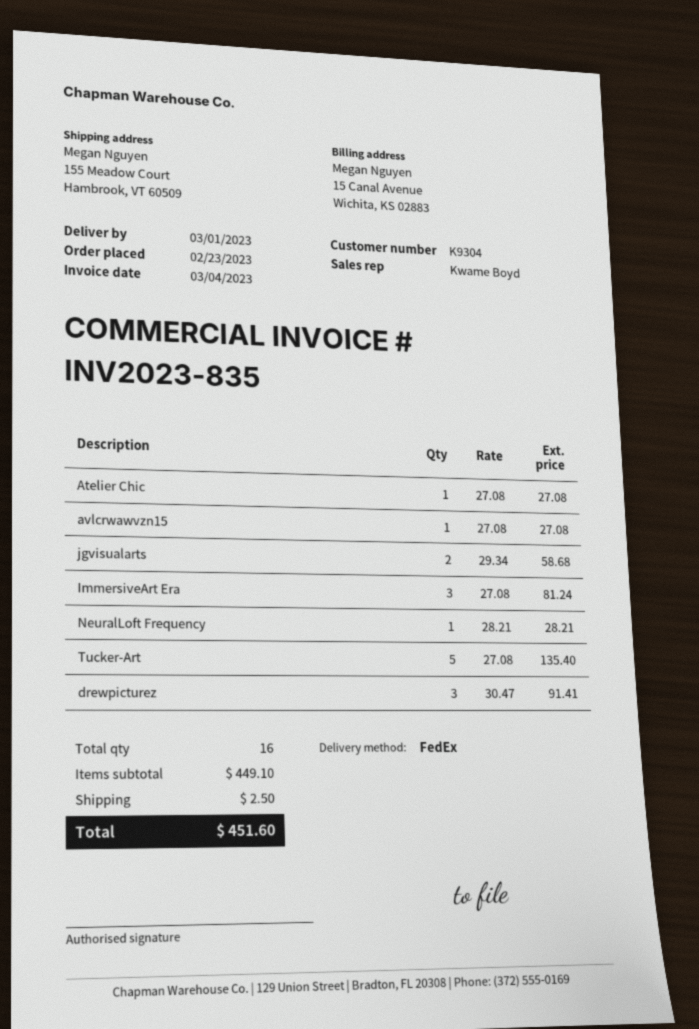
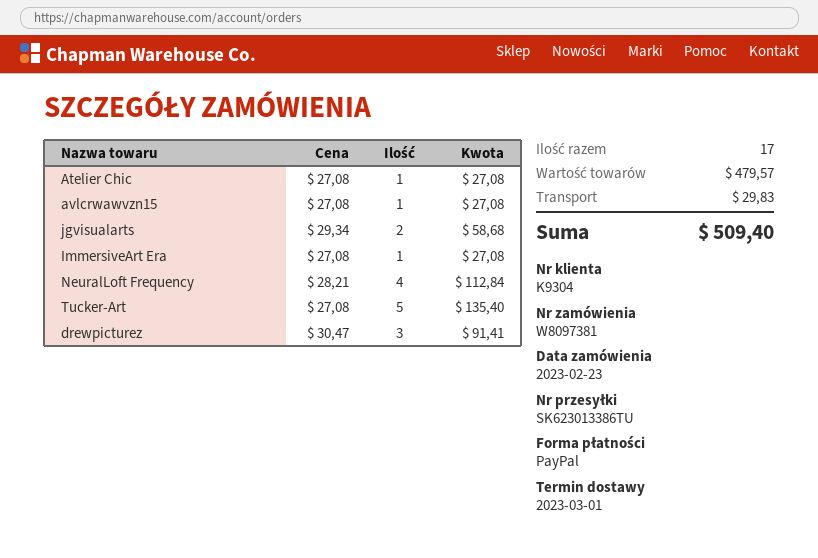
ImmersiveArt Era: 3 x 27.08 = 81.24 -> 1 x 27.08 = 27.08
NeuralLoft Frequency: 1 x 28.21 = 28.21 -> 4 x 28.21 = 112.84
total quantity: 16 -> 17
subtotal: 449.10 -> 479.57
shipping: 2.50 -> 29.83
total: 451.60 -> 509.40

